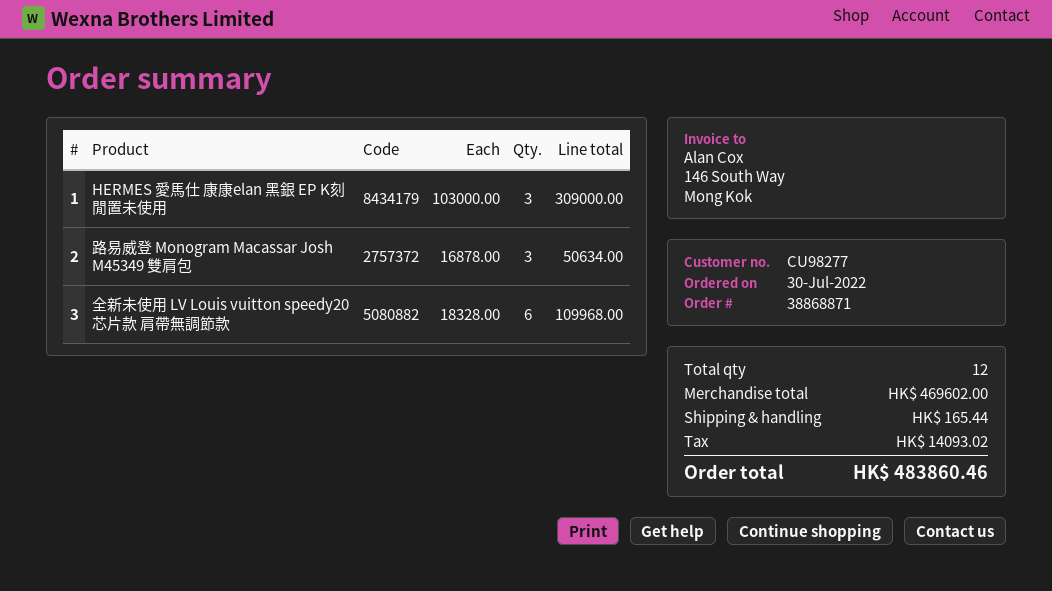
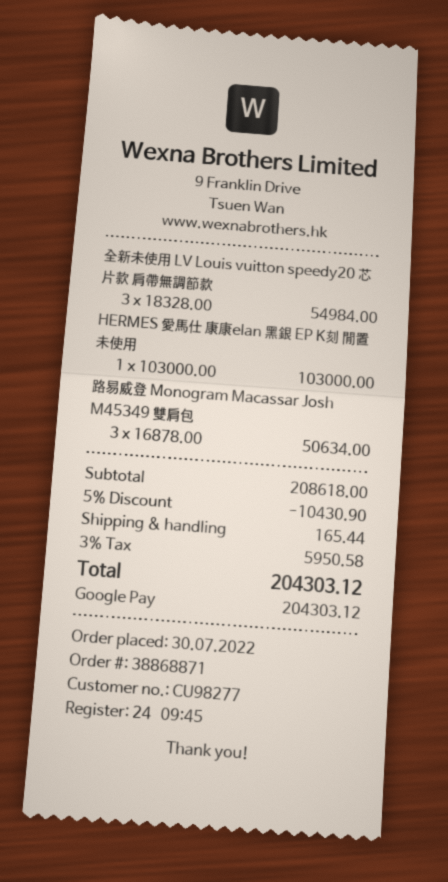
HERMES 愛馬仕 康康elan 黑銀 EP K刻 閒置未使用: 3 x 103000.00 = 309000.00 -> 1 x 103000.00 = 103000.00
全新未使用 LV Louis vuitton speedy20 芯片款 肩帶無調節款: 6 x 18328.00 = 109968.00 -> 3 x 18328.00 = 54984.00
subtotal: 469602.00 -> 208618.00
discount: none -> 5% = 10430.90
tax: 14093.02 -> 5950.58
total: 483860.46 -> 204303.12

